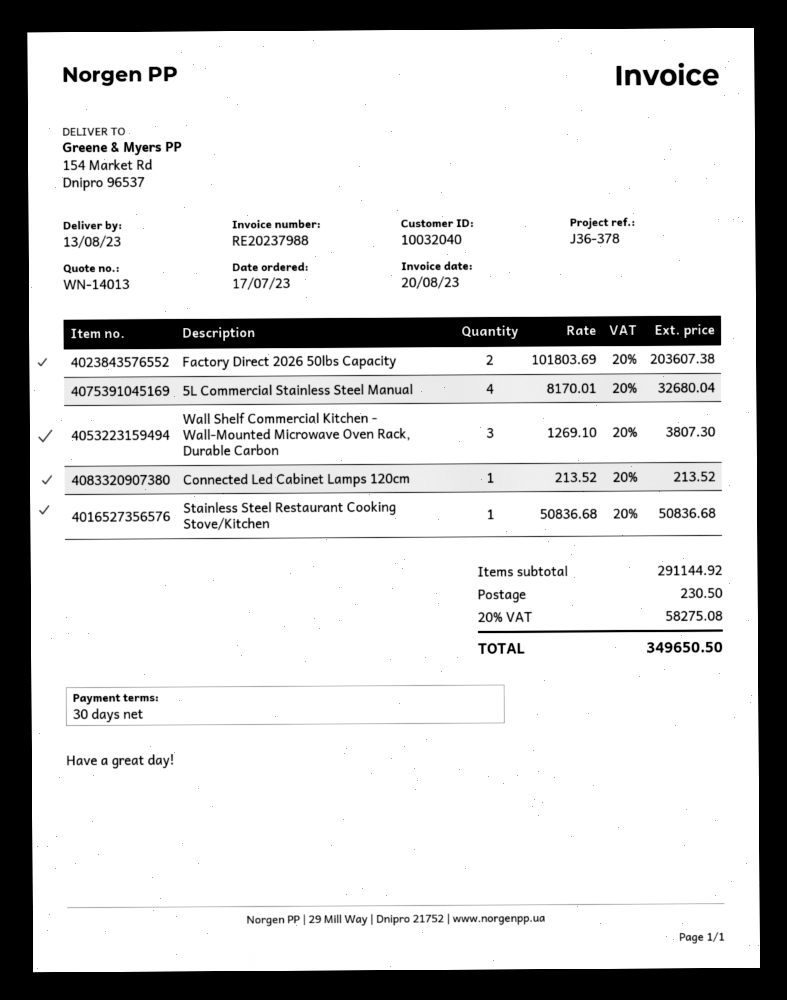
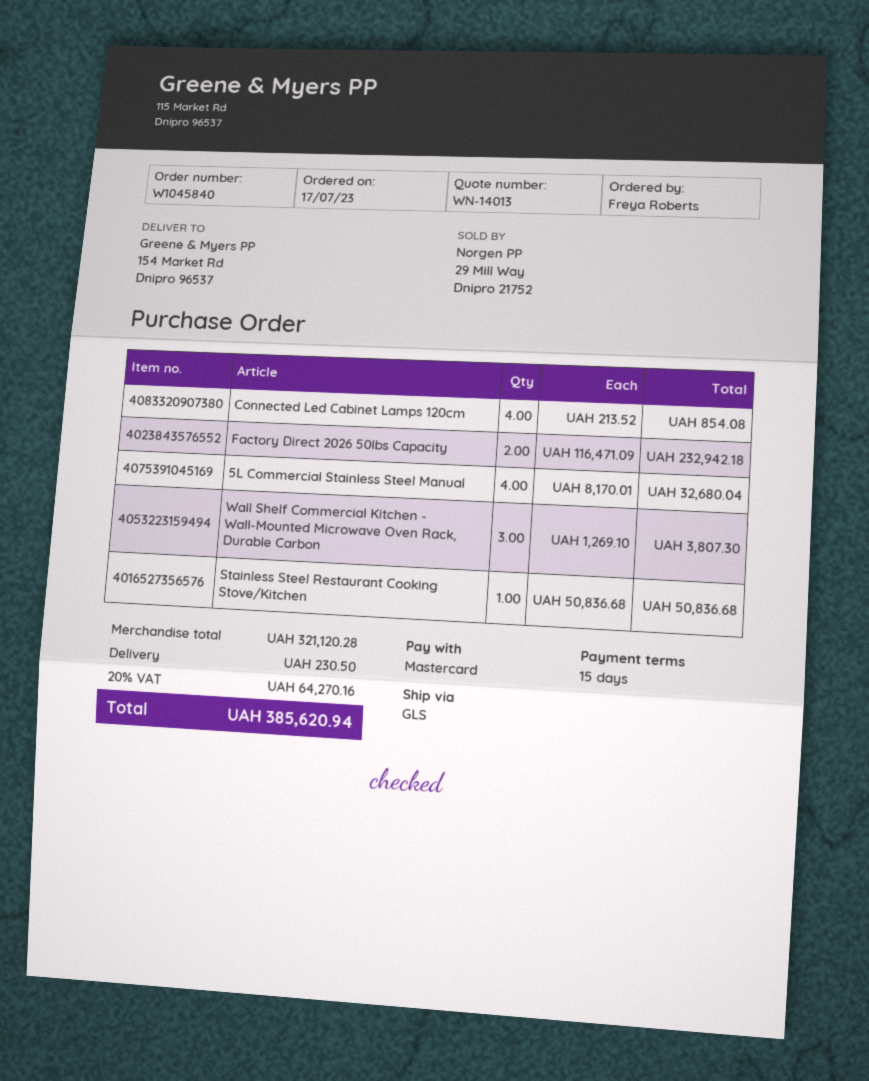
payment terms: 30 days -> 15 days
Factory Direct 2026 50lbs Capacity: 2 x 101803.69 = 203607.38 -> 2 x 116471.09 = 232942.18
Connected Led Cabinet Lamps 120cm: 1 x 213.52 = 213.52 -> 4 x 213.52 = 854.08
subtotal: 291144.92 -> 321120.28
tax: 20% = 58275.08 -> 20% = 64270.16
total: 349650.50 -> 385620.94

